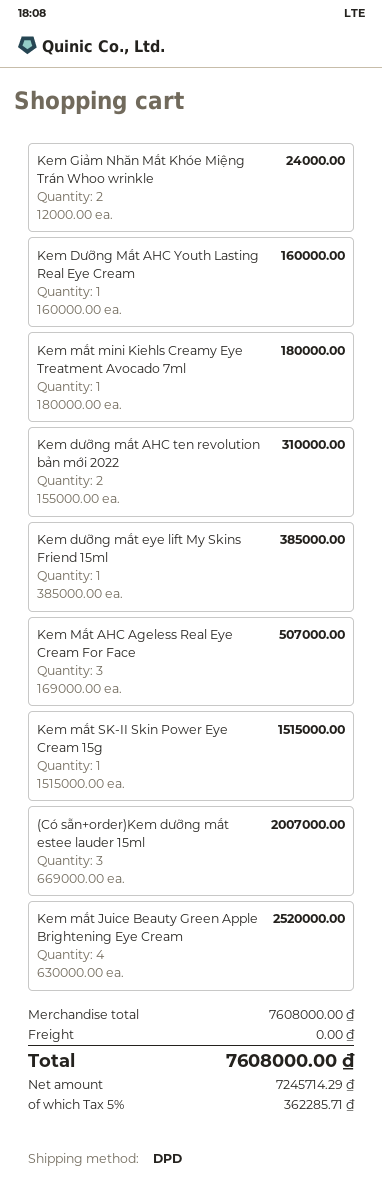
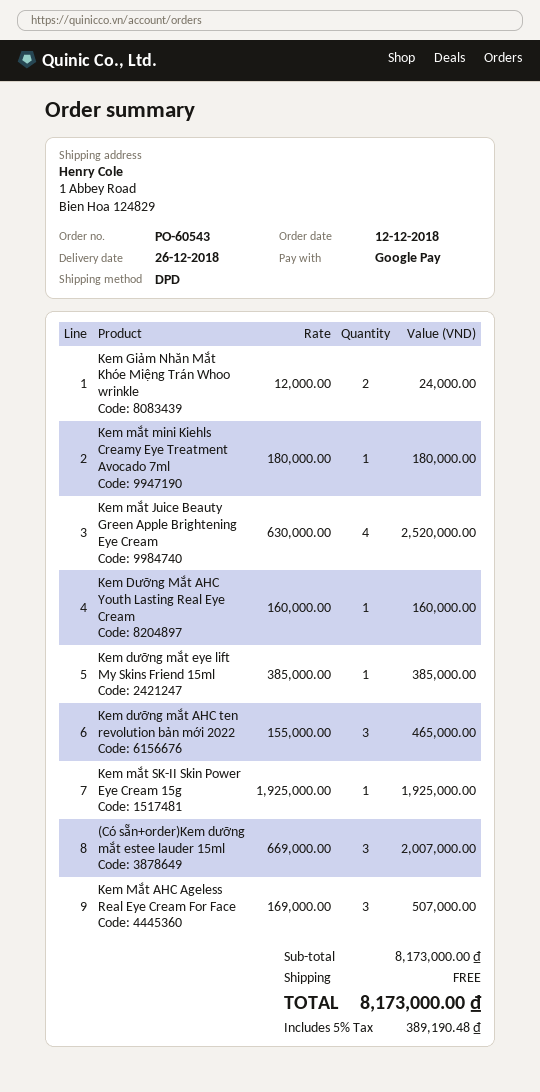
Kem dưỡng mắt AHC ten revolution bản mới 2022: 2 x 155000.00 = 310000.00 -> 3 x 155000.00 = 465000.00
Kem mắt SK-II Skin Power Eye Cream 15g: 1 x 1515000.00 = 1515000.00 -> 1 x 1925000.00 = 1925000.00
subtotal: 7608000.00 -> 8173000.00
tax: 5% = 362285.71 -> 5% = 389190.48
total: 7608000.00 -> 8173000.00

